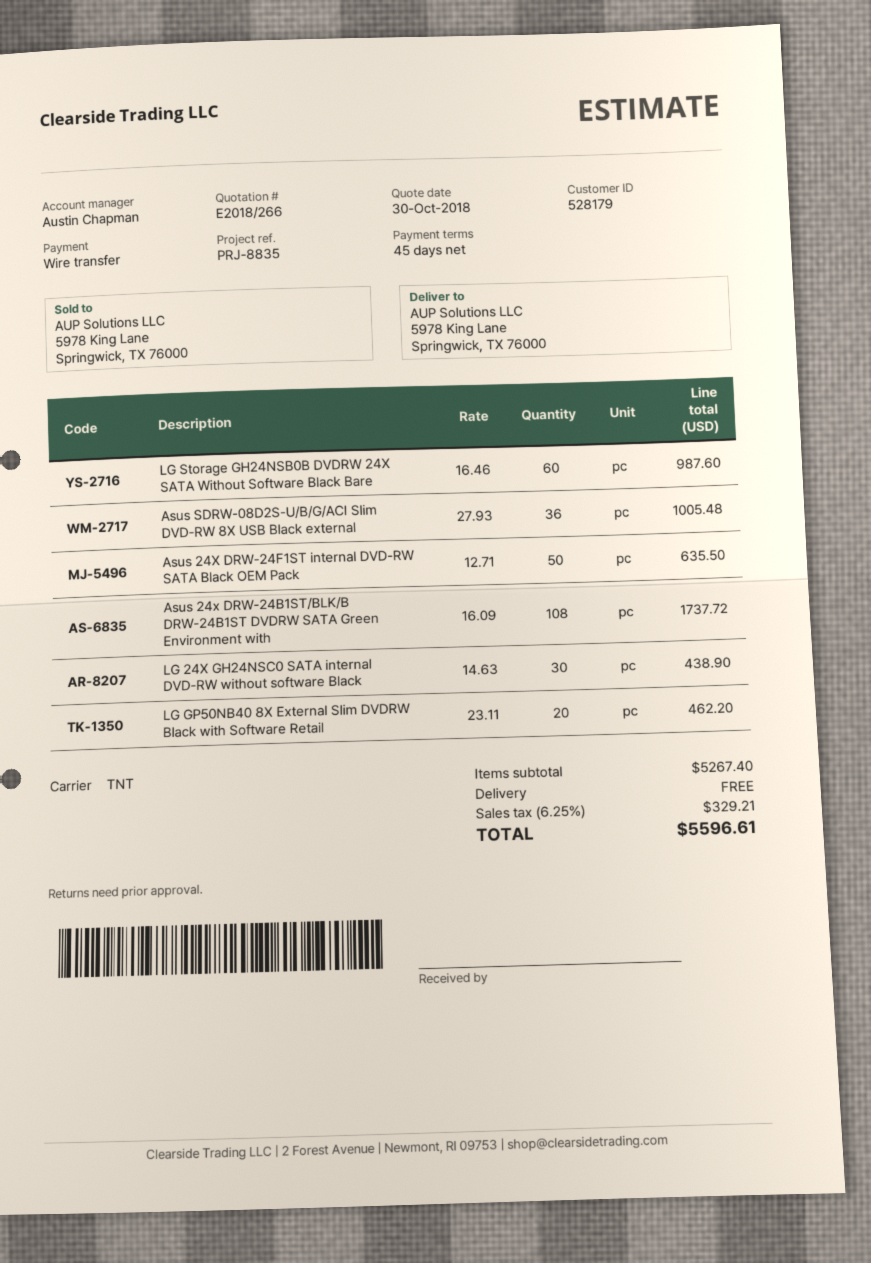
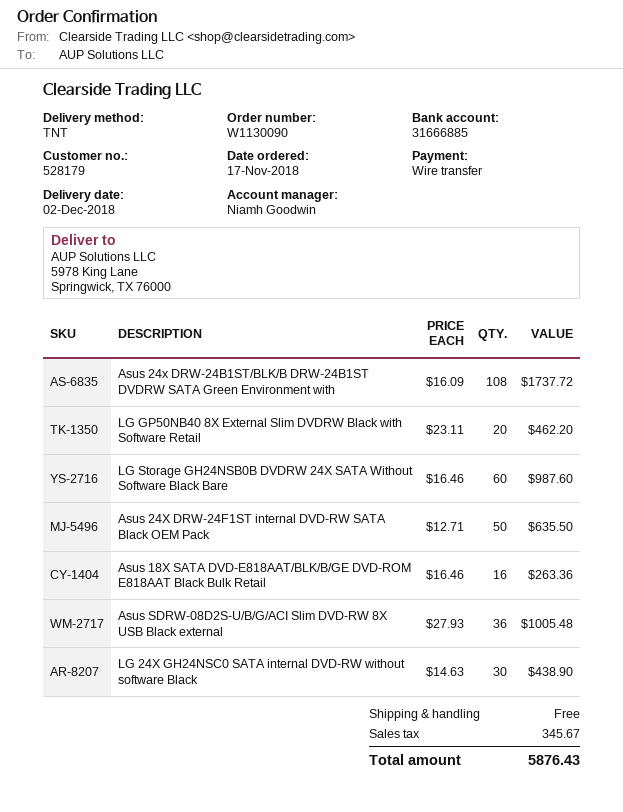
sales rep: Austin Chapman -> Niamh Goodwin
Asus 18X SATA DVD-E818AAT/BLK/B/GE DVD-ROM E818AAT Black Bulk Retail: none -> 16 x 16.46 = 263.36
tax: 329.21 -> 345.67
total: 5596.61 -> 5876.43

